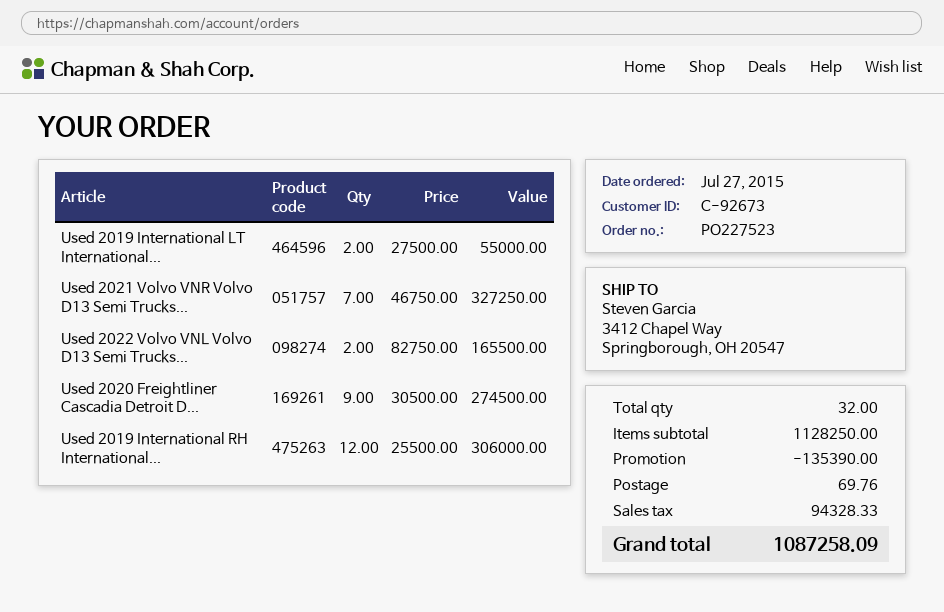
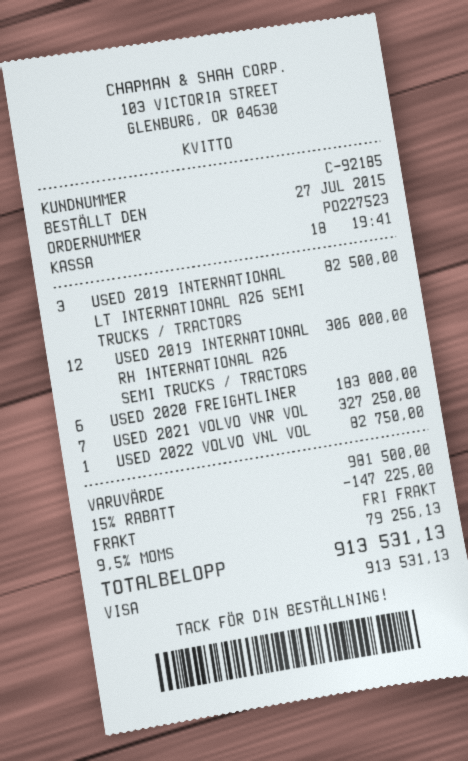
customer number: C-92673 -> C-92185
Used 2019 International LT International...: 2 for 55000.00 -> 3 for 82500.00
Used 2022 Volvo VNL Volvo D13 Semi Trucks...: 2 for 165500.00 -> 1 for 82750.00
Used 2020 Freightliner Cascadia Detroit D...: 9 for 274500.00 -> 6 for 183000.00
subtotal: 1128250.00 -> 981500.00
discount: 135390.00 -> 147225.00
shipping: 69.76 -> 0.00
tax: 94328.33 -> 79256.13
total: 1087258.09 -> 913531.13

